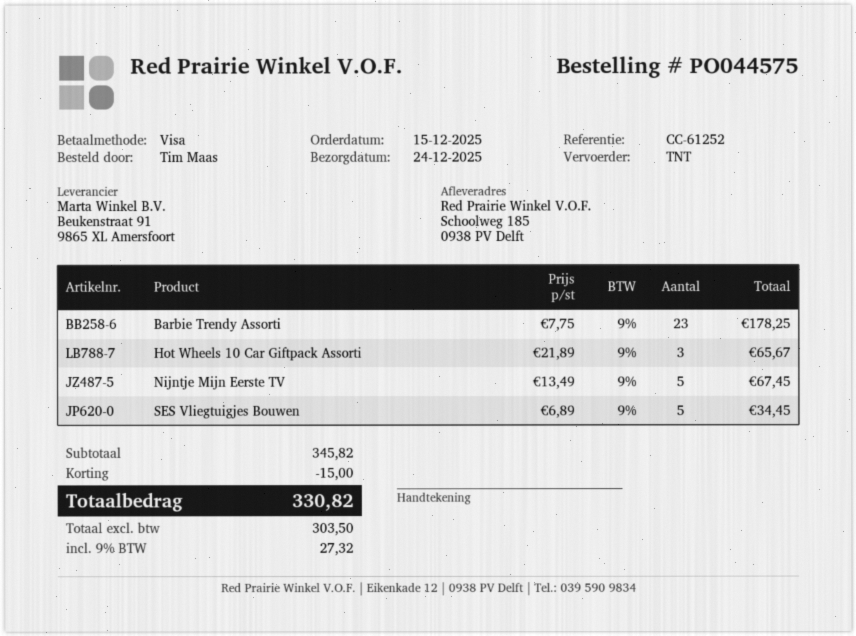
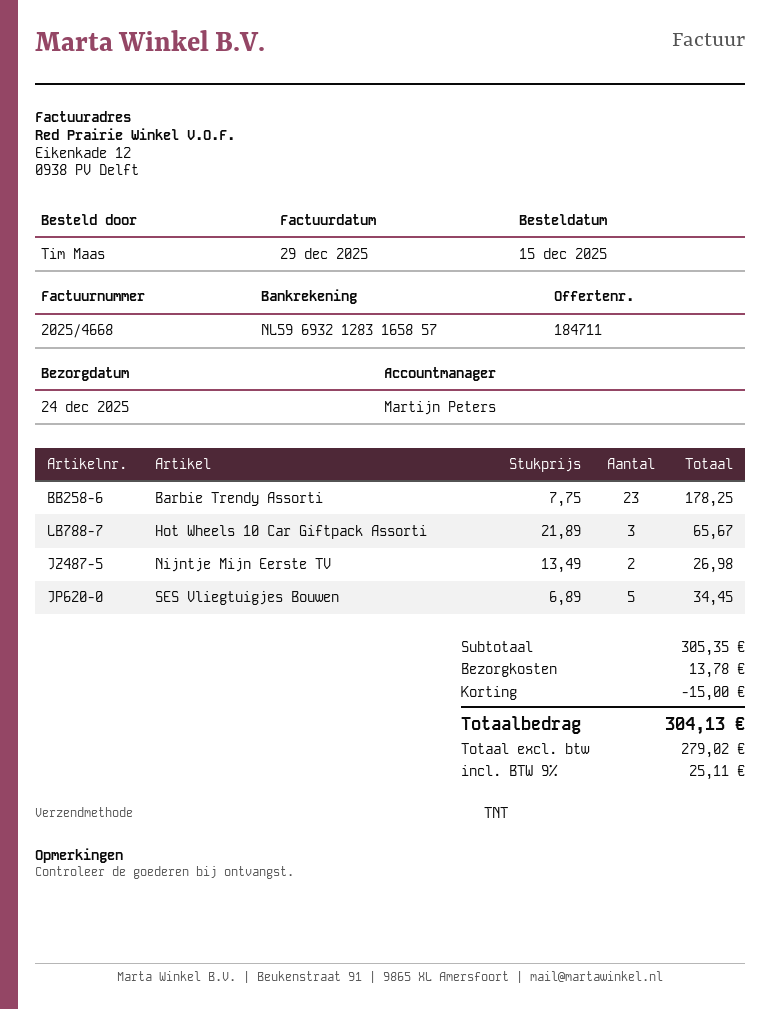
Nijntje Mijn Eerste TV: 5 x 13.49 = 67.45 -> 2 x 13.49 = 26.98
subtotal: 345.82 -> 305.35
shipping: none -> 13.78
net: 303.50 -> 279.02
tax: 9% = 27.32 -> 9% = 25.11
total: 330.82 -> 304.13

